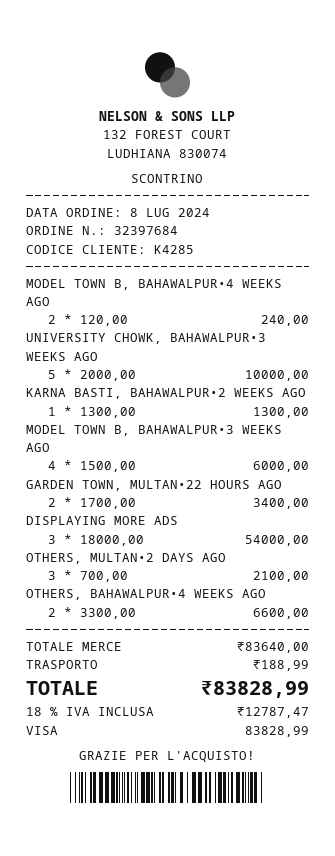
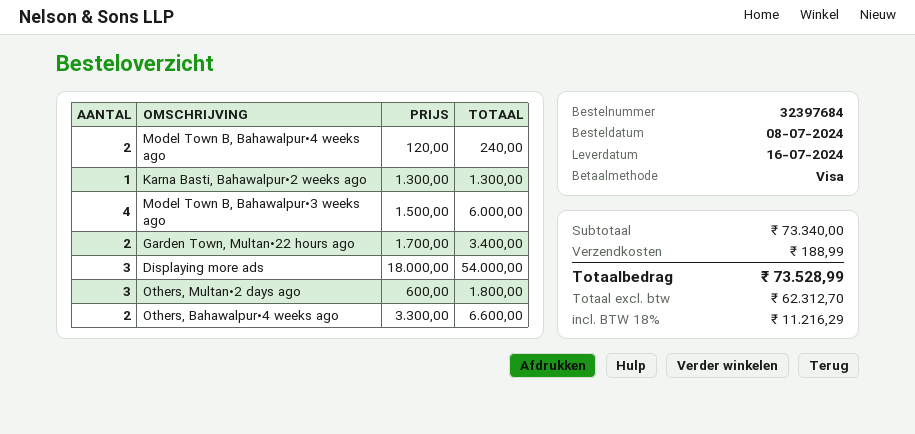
UNIVERSITY CHOWK, BAHAWALPUR•3 WEEKS AGO: 5 x 2000.00 = 10000.00 -> none
OTHERS, MULTAN•2 DAYS AGO: 3 x 700.00 = 2100.00 -> 3 x 600.00 = 1800.00
subtotal: 83640.00 -> 73340.00
tax: 18% = 12787.47 -> 18% = 11216.29
total: 83828.99 -> 73528.99

